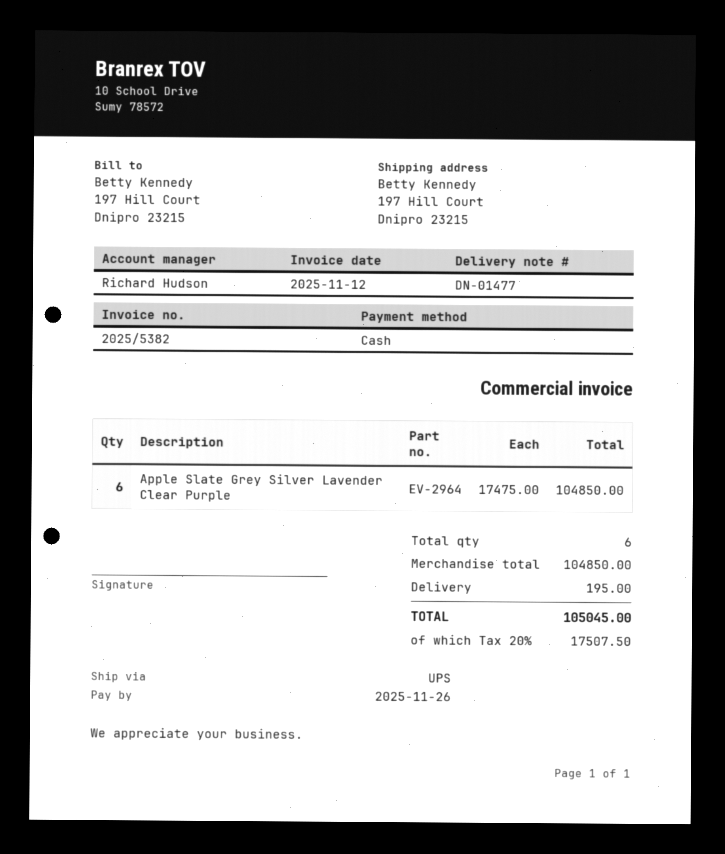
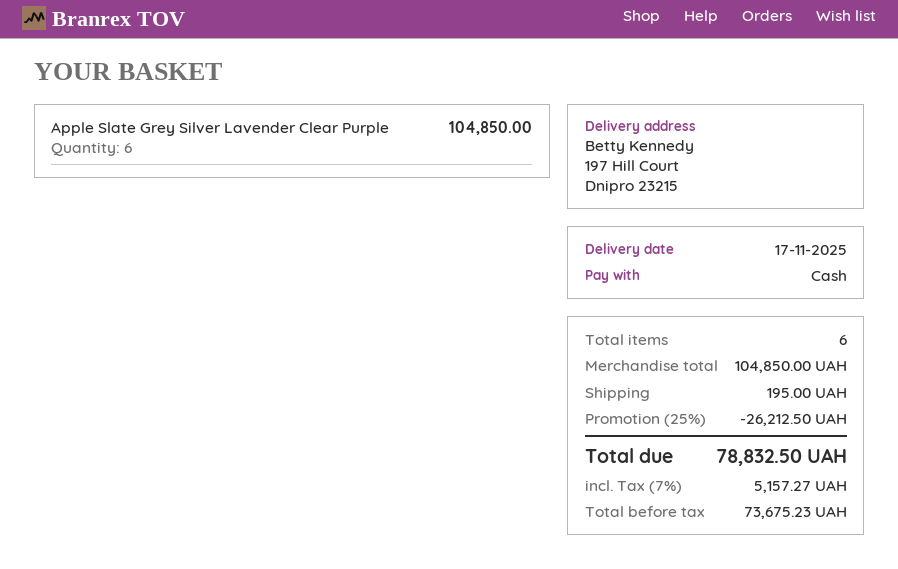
discount: none -> 25% = 26212.50
tax: 20% = 17507.50 -> 7% = 5157.27
total: 105045.00 -> 78832.50

